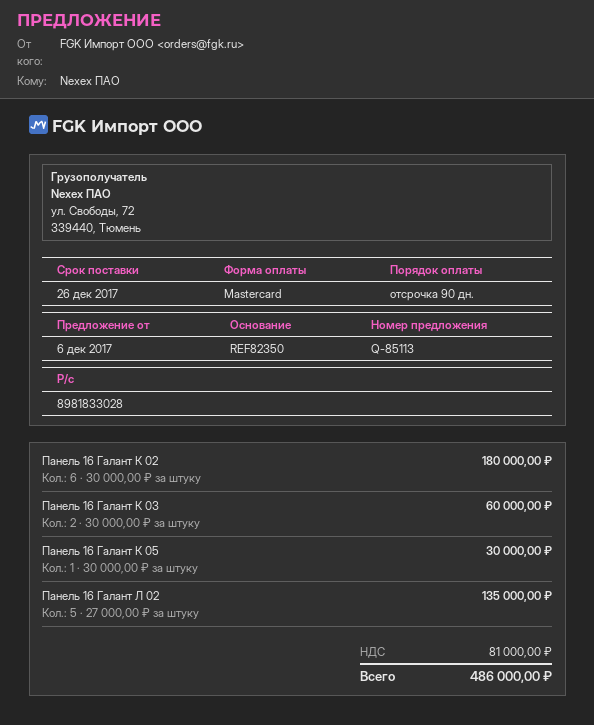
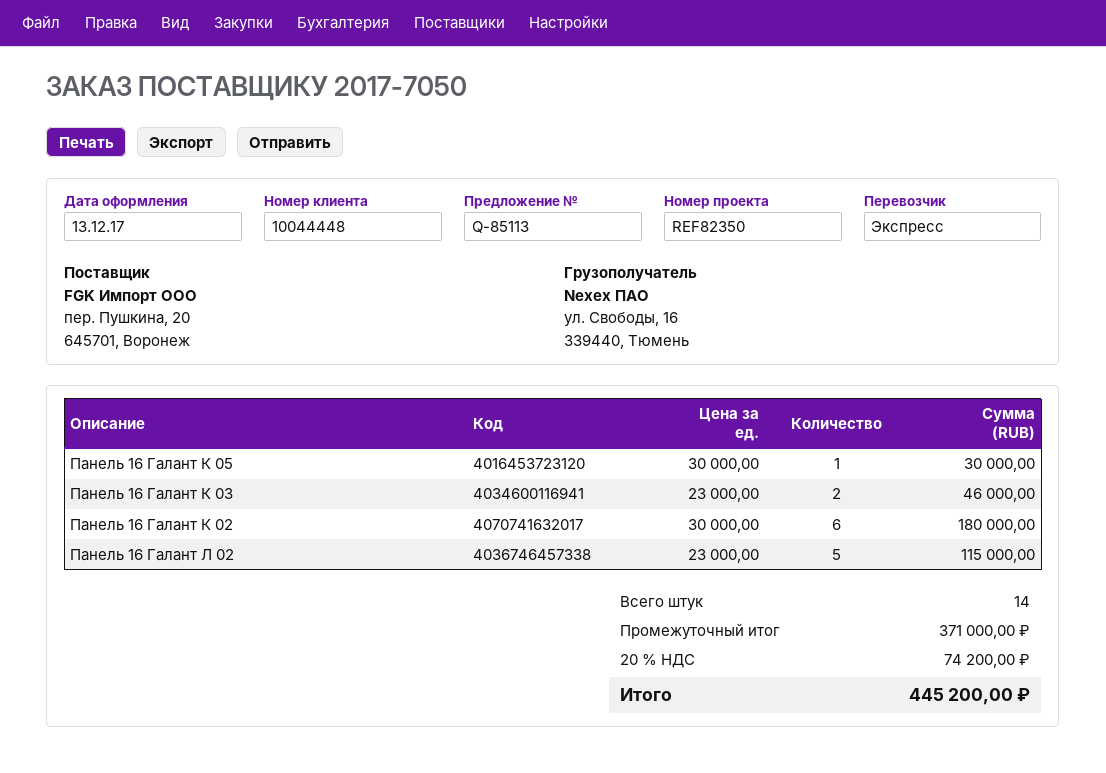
ship to: ул. Свободы, 72, 339440, Тюмень -> ул. Свободы, 16, 339440, Тюмень
Панель 16 Галант К 03: 2 x 30000.00 = 60000.00 -> 2 x 23000.00 = 46000.00
Панель 16 Галант Л 02: 5 x 27000.00 = 135000.00 -> 5 x 23000.00 = 115000.00
tax: 81000.00 -> 74200.00
total: 486000.00 -> 445200.00

